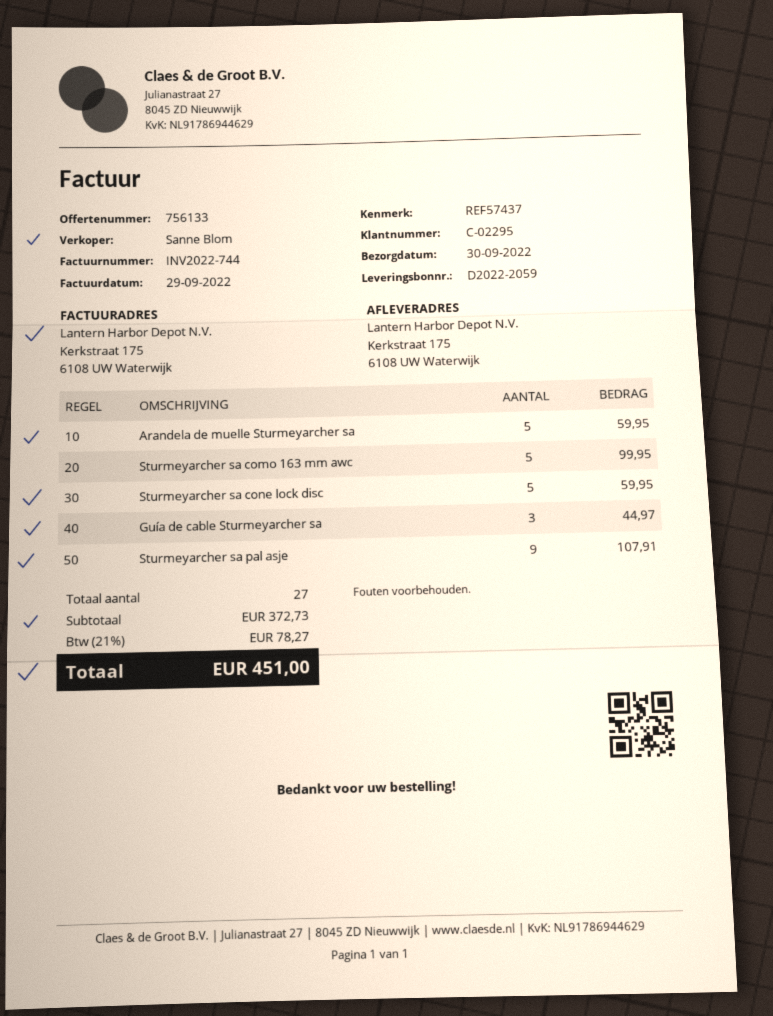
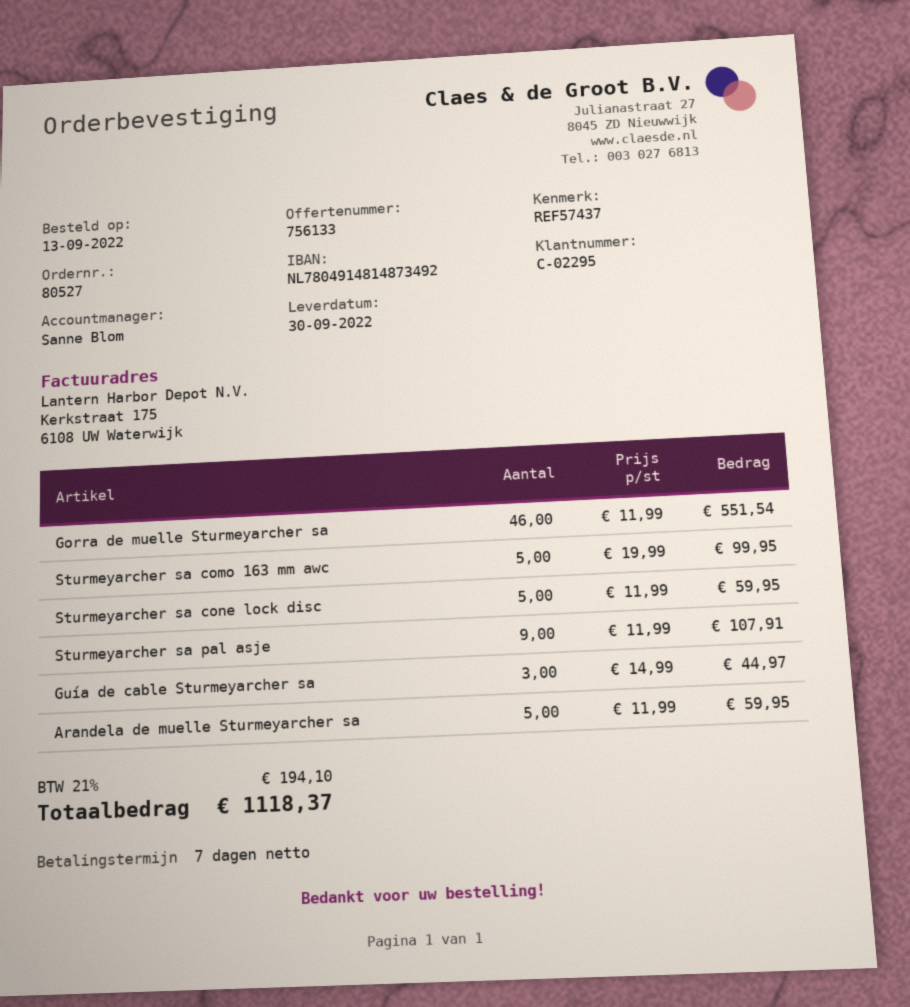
Gorra de muelle Sturmeyarcher sa: none -> 46 for 551.54
tax: 21% = 78.27 -> 21% = 194.10
total: 451.00 -> 1118.37

